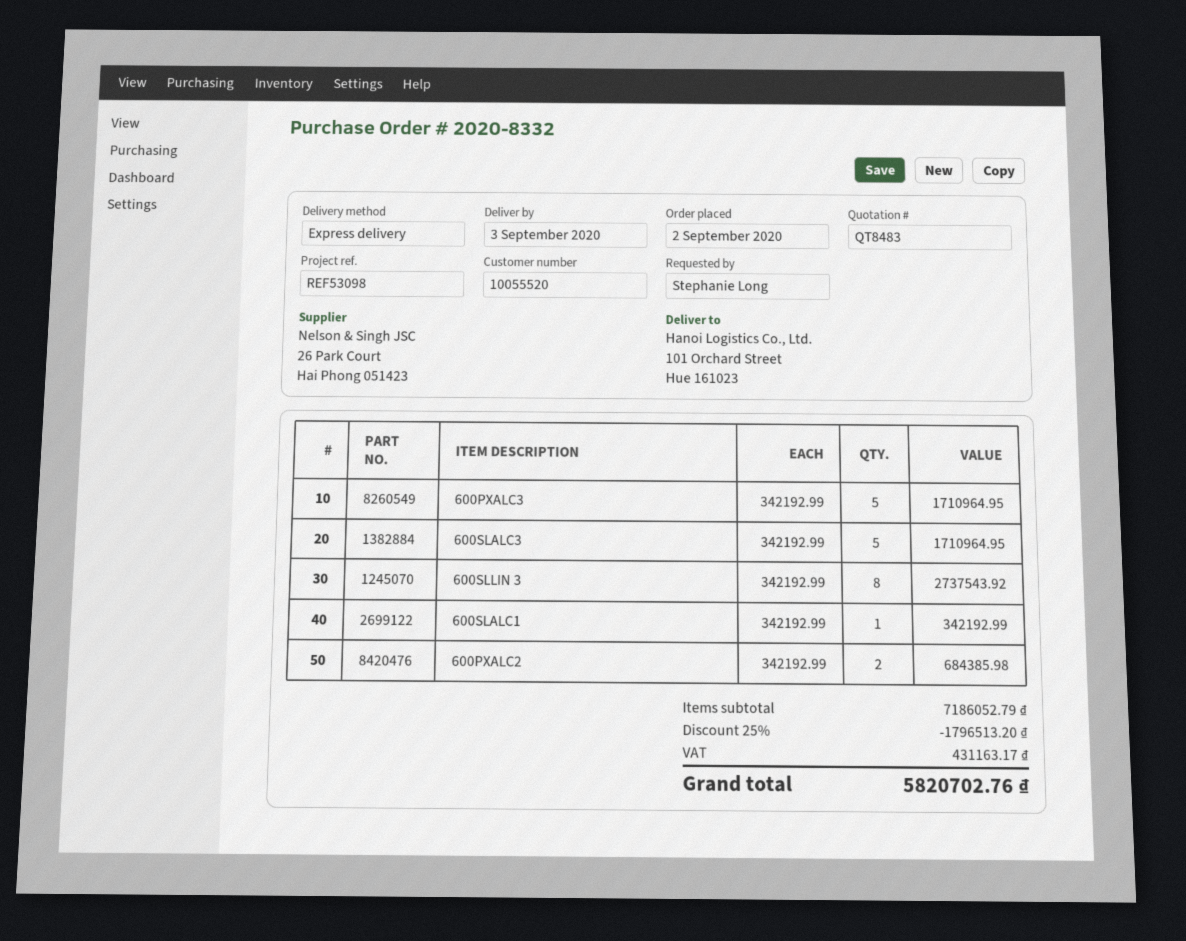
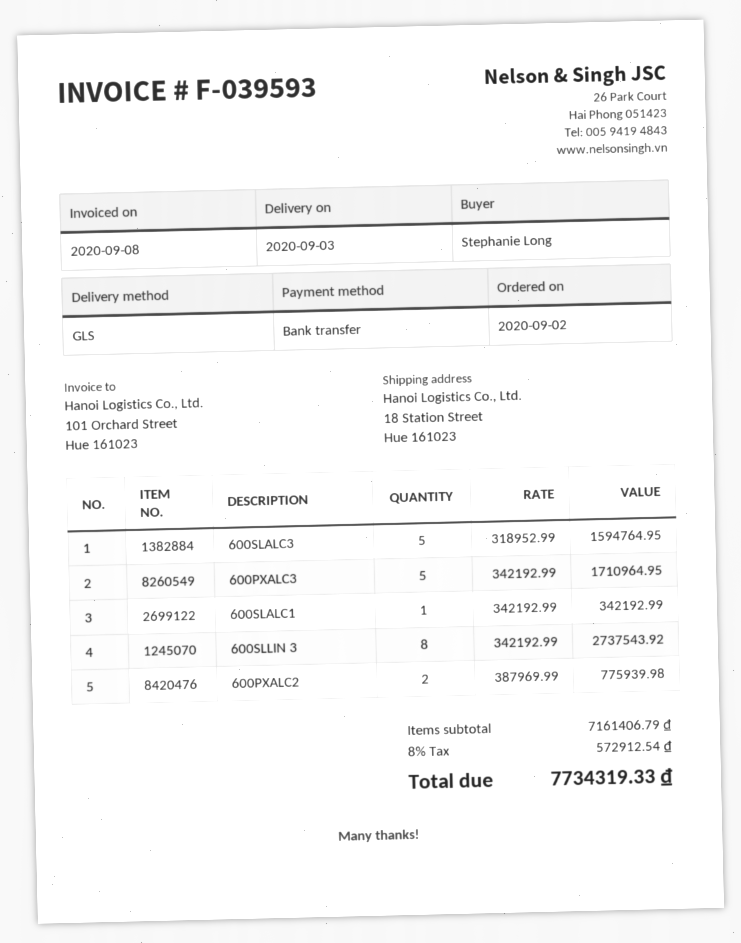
shipping method: express -> GLS
ship to: 101 Orchard Street, Hue 161023 -> 18 Station Street, Hue 161023
600SLALC3: 5 x 342192.99 = 1710964.95 -> 5 x 318952.99 = 1594764.95
600PXALC2: 2 x 342192.99 = 684385.98 -> 2 x 387969.99 = 775939.98
subtotal: 7186052.79 -> 7161406.79
discount: 25% = 1796513.20 -> none
tax: 431163.17 -> 572912.54
total: 5820702.76 -> 7734319.33

